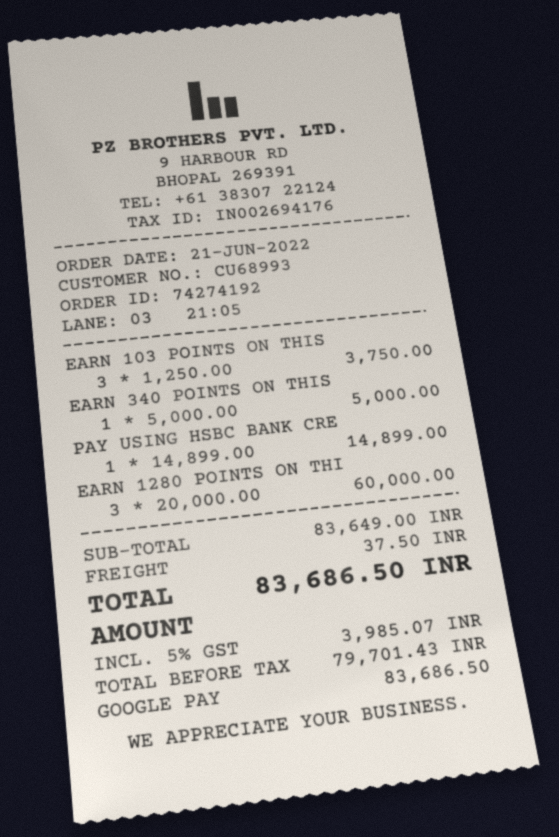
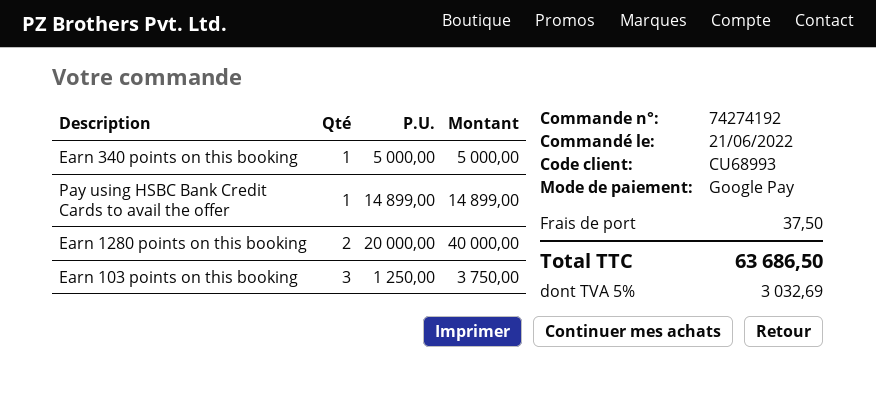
EARN 1280 POINTS ON THI: 3 x 20000.00 = 60000.00 -> 2 x 20000.00 = 40000.00
tax: 5% = 3985.07 -> 5% = 3032.69
total: 83686.50 -> 63686.50

